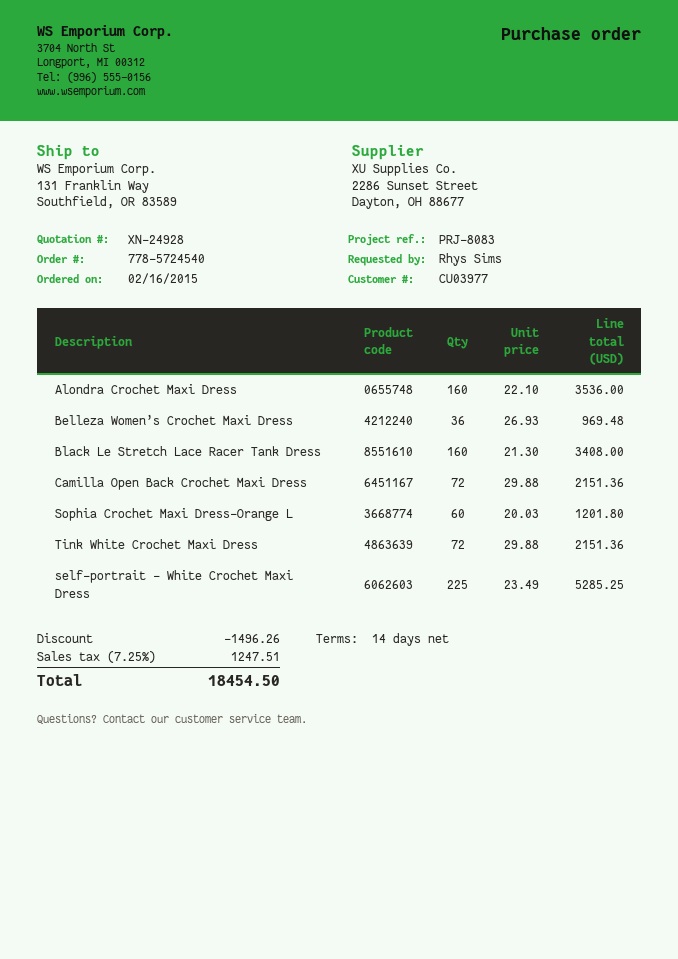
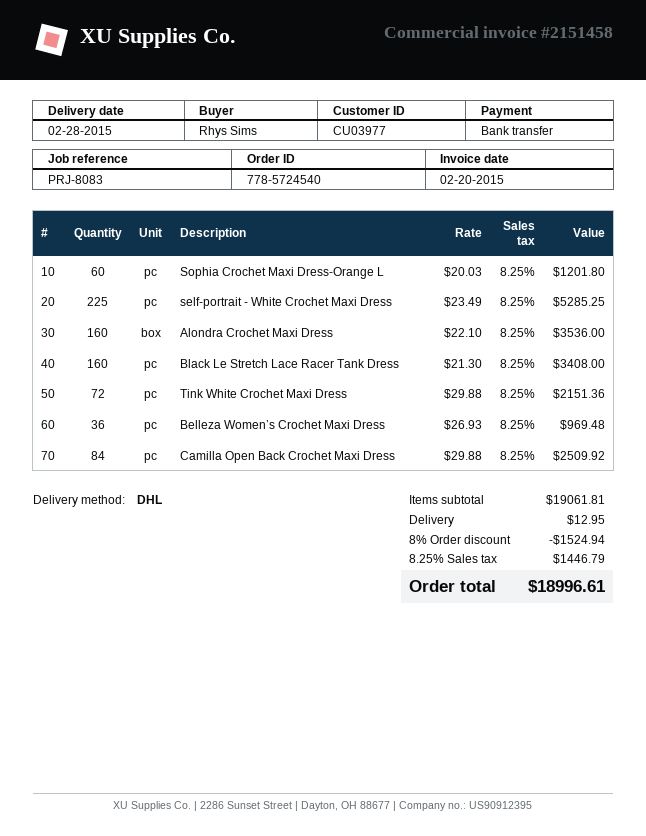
Camilla Open Back Crochet Maxi Dress: 72 x 29.88 = 2151.36 -> 84 x 29.88 = 2509.92
discount: 1496.26 -> 1524.94
shipping: none -> 12.95
tax: 7.25% = 1247.51 -> 8.25% = 1446.79
total: 18454.50 -> 18996.61

